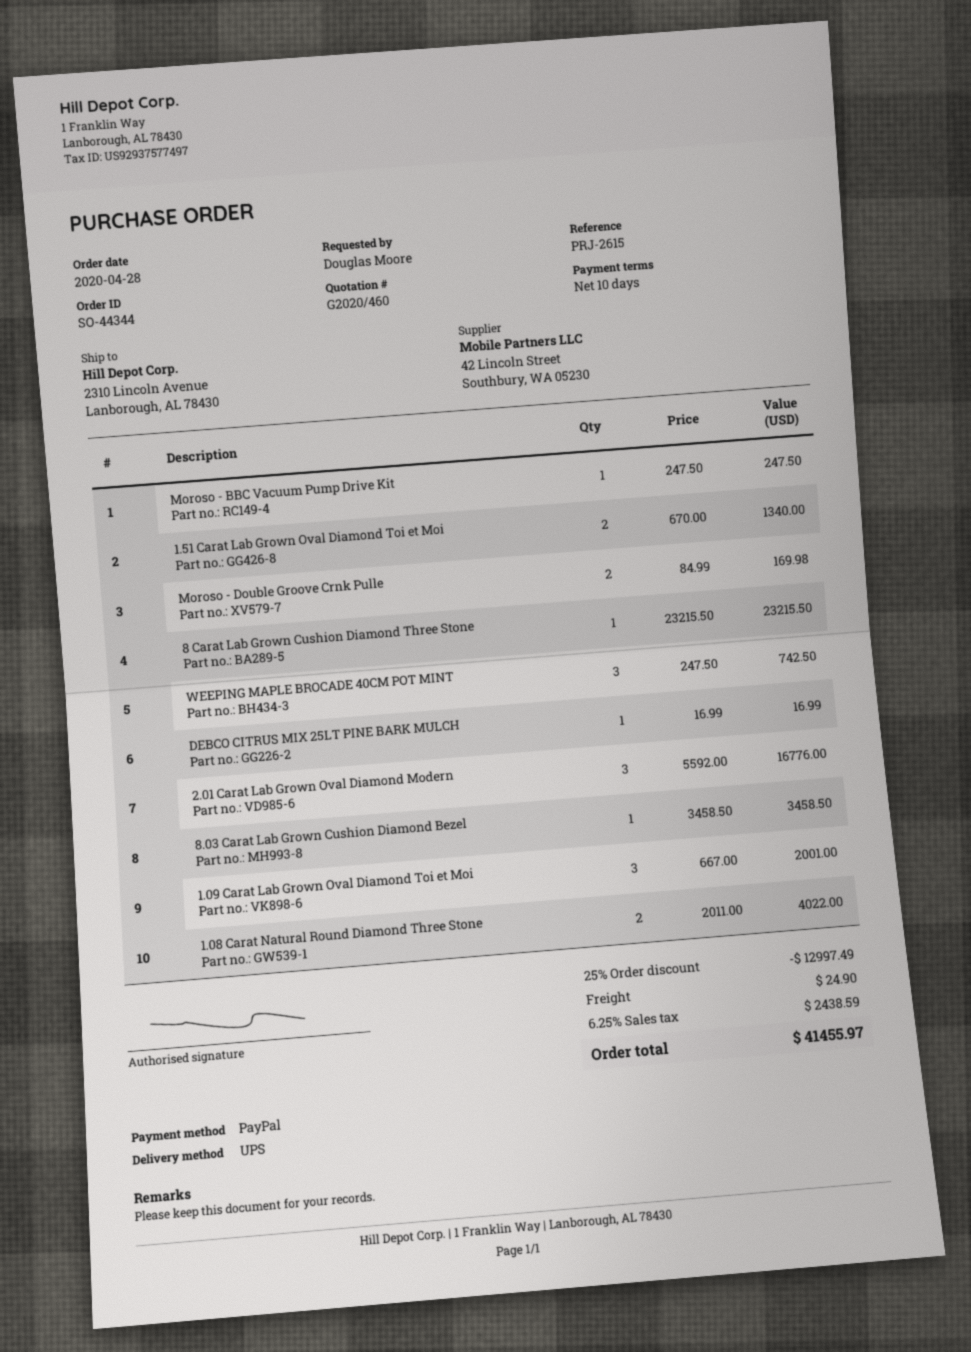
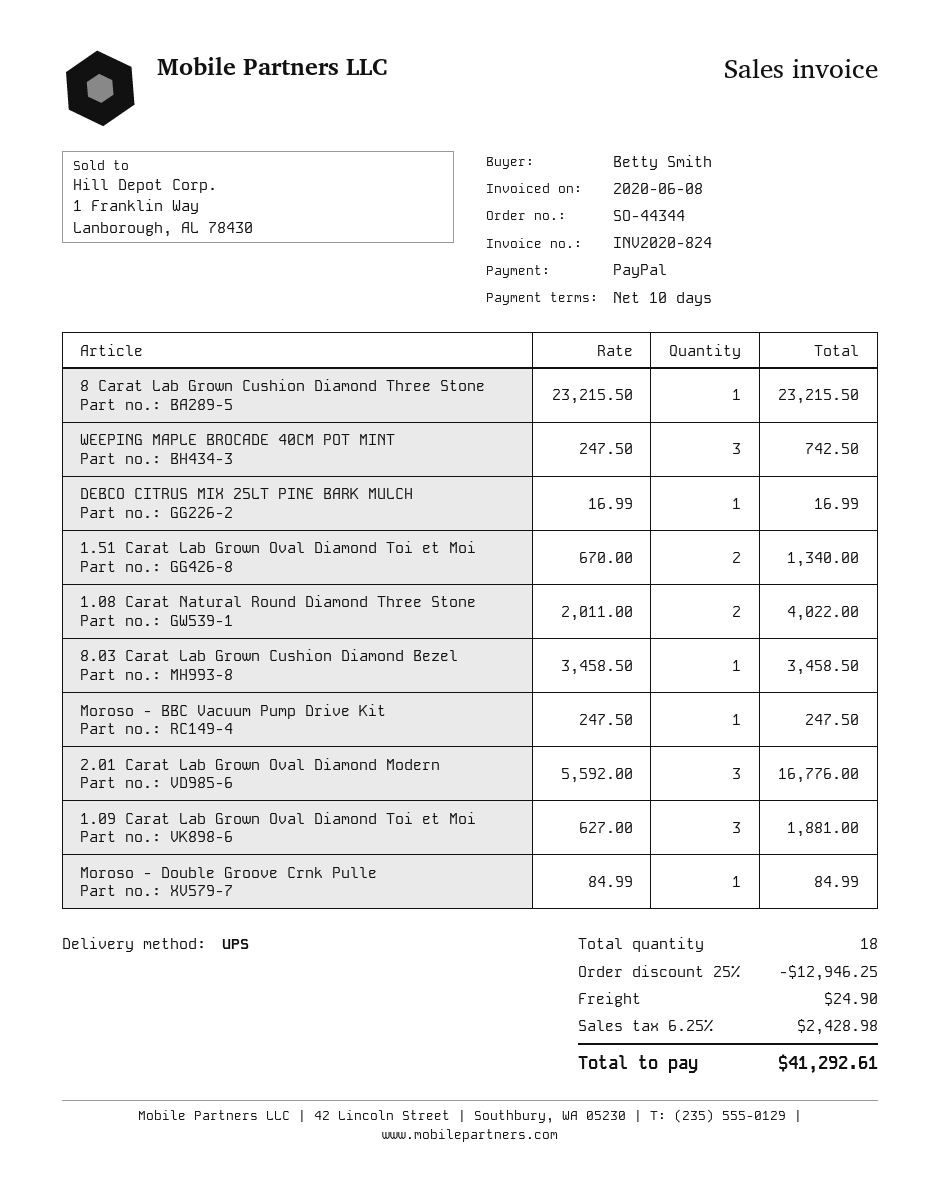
ordered by: Douglas Moore -> Betty Smith
Moroso - Double Groove Crnk Pulle: 2 x 84.99 = 169.98 -> 1 x 84.99 = 84.99
1.09 Carat Lab Grown Oval Diamond Toi et Moi: 3 x 667.00 = 2001.00 -> 3 x 627.00 = 1881.00
discount: 25% = 12997.49 -> 25% = 12946.25
tax: 6.25% = 2438.59 -> 6.25% = 2428.98
total: 41455.97 -> 41292.61

